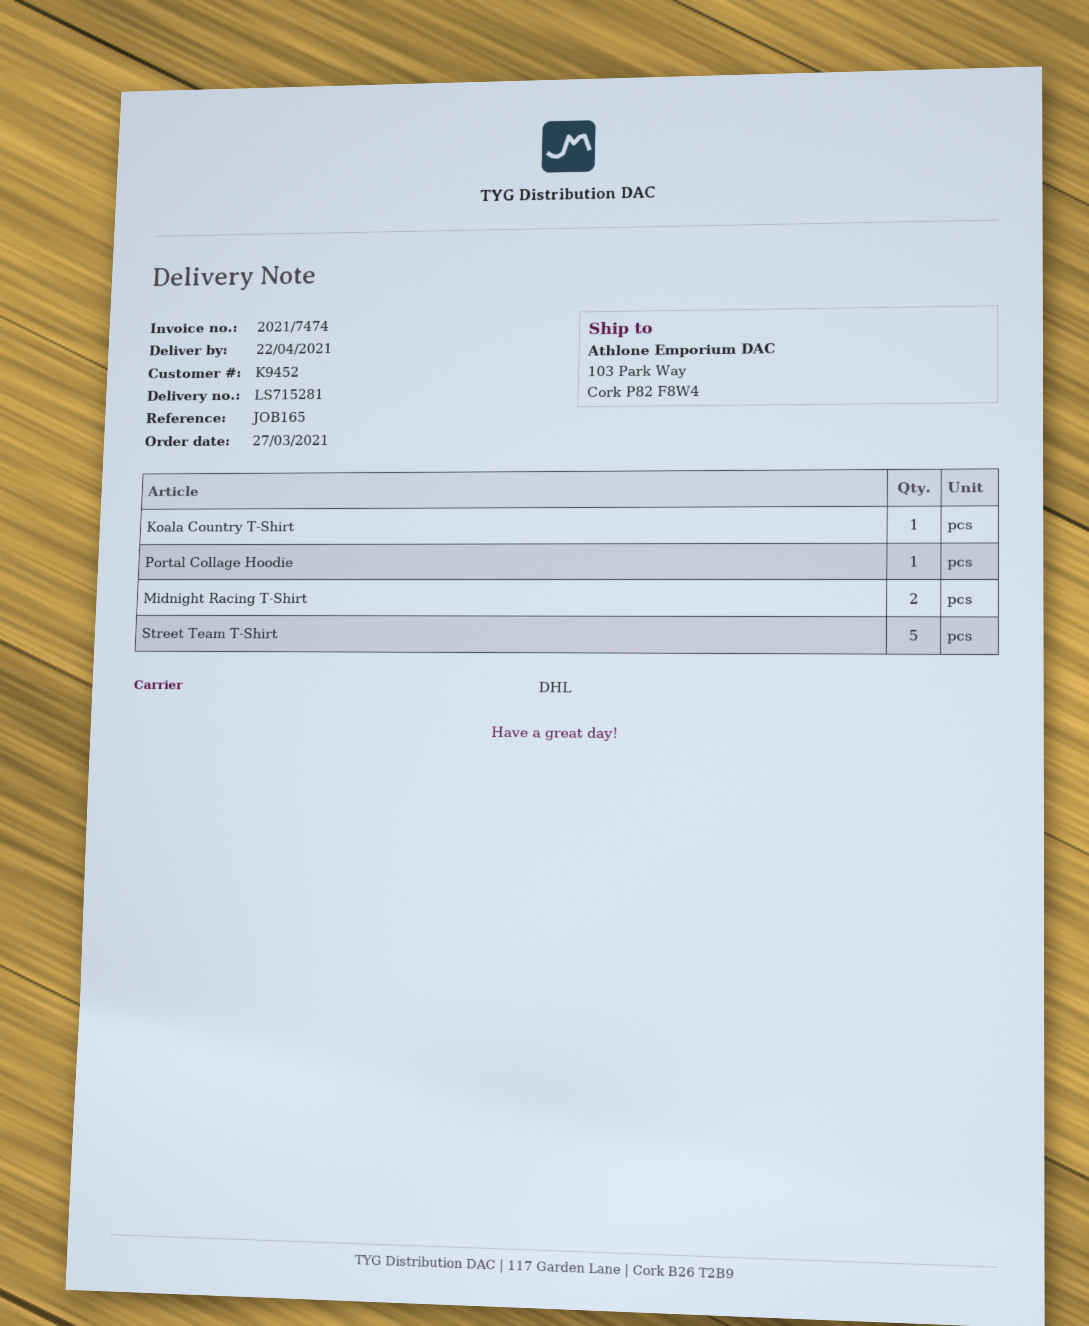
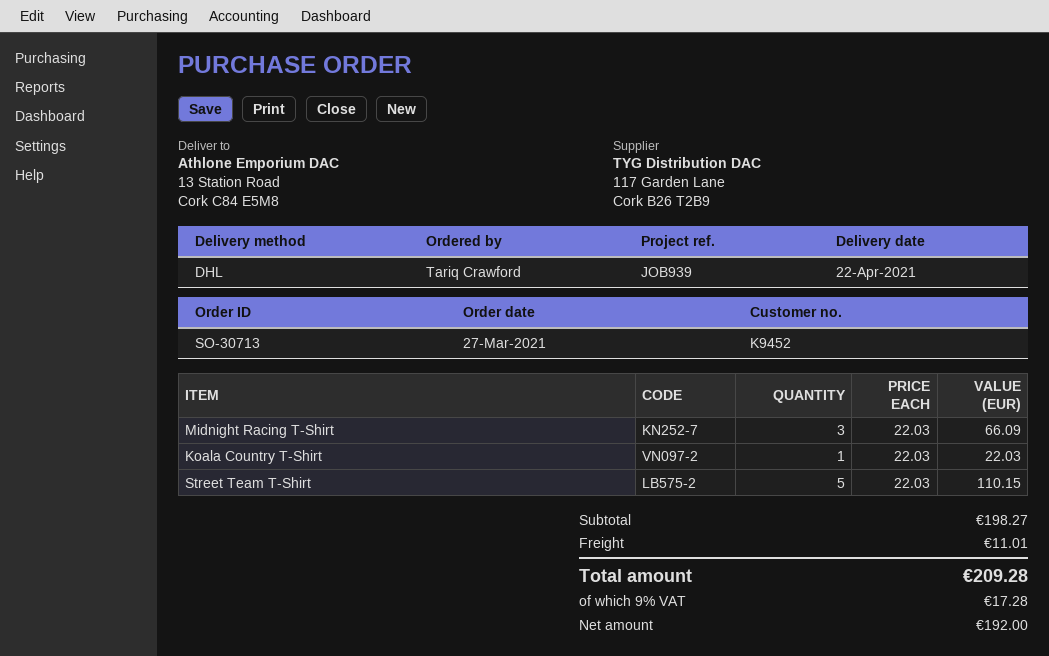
reference: JOB165 -> JOB939
ship to: 103 Park Way, Cork P82 F8W4 -> 13 Station Road, Cork C84 E5M8
Portal Collage Hoodie: 1 -> none
Midnight Racing T-Shirt: 2 -> 3

